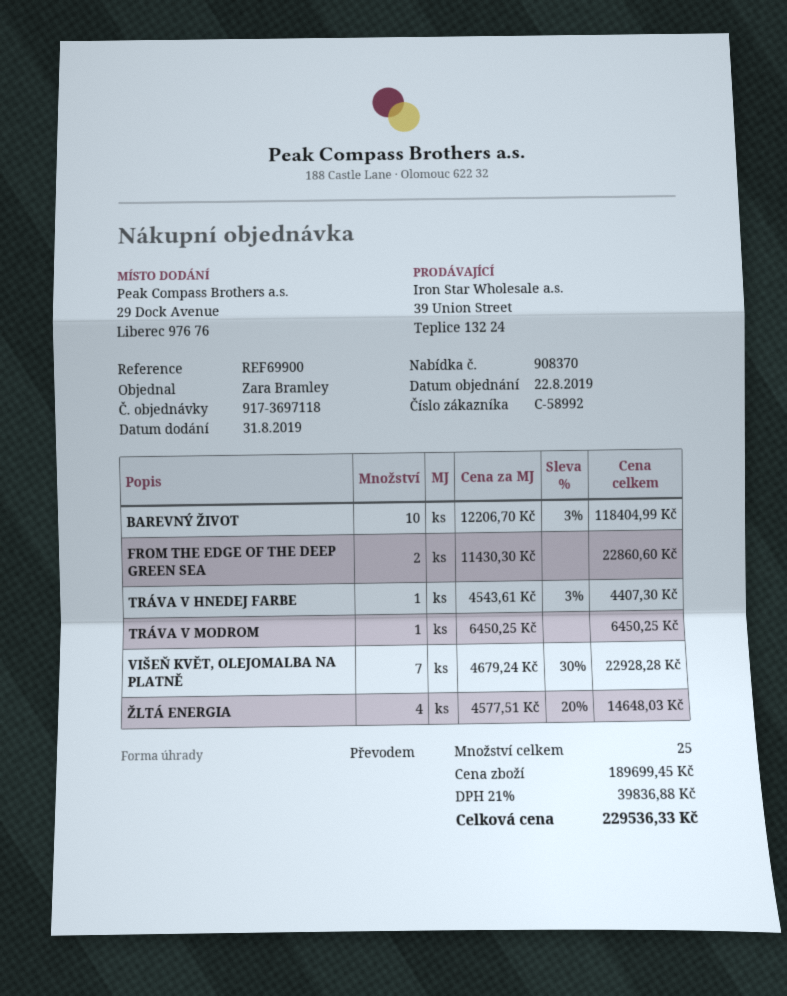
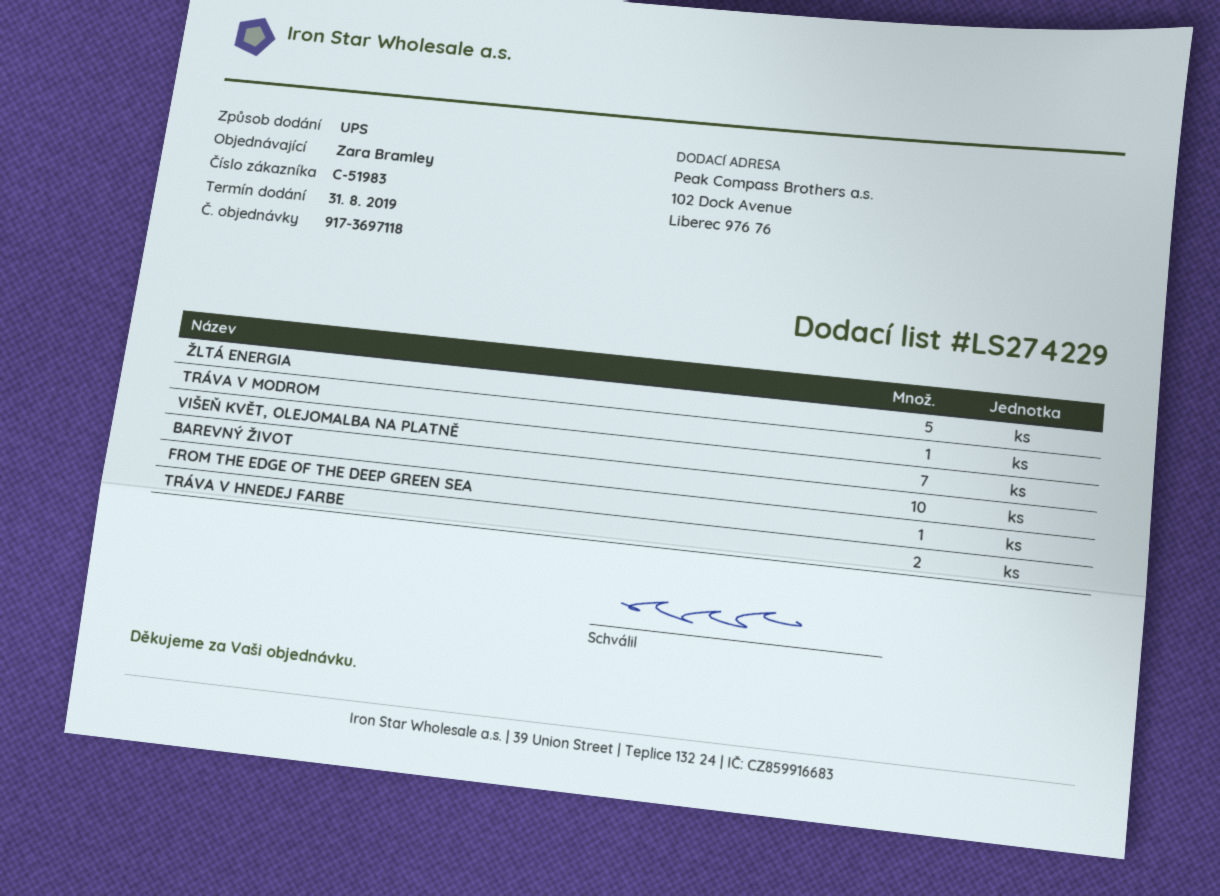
customer number: C-58992 -> C-51983
ship to: 29 Dock Avenue, Liberec 976 76 -> 102 Dock Avenue, Liberec 976 76
FROM THE EDGE OF THE DEEP GREEN SEA: 2 -> 1
TRÁVA V HNEDEJ FARBE: 1 -> 2
ŽLTÁ ENERGIA: 4 -> 5

